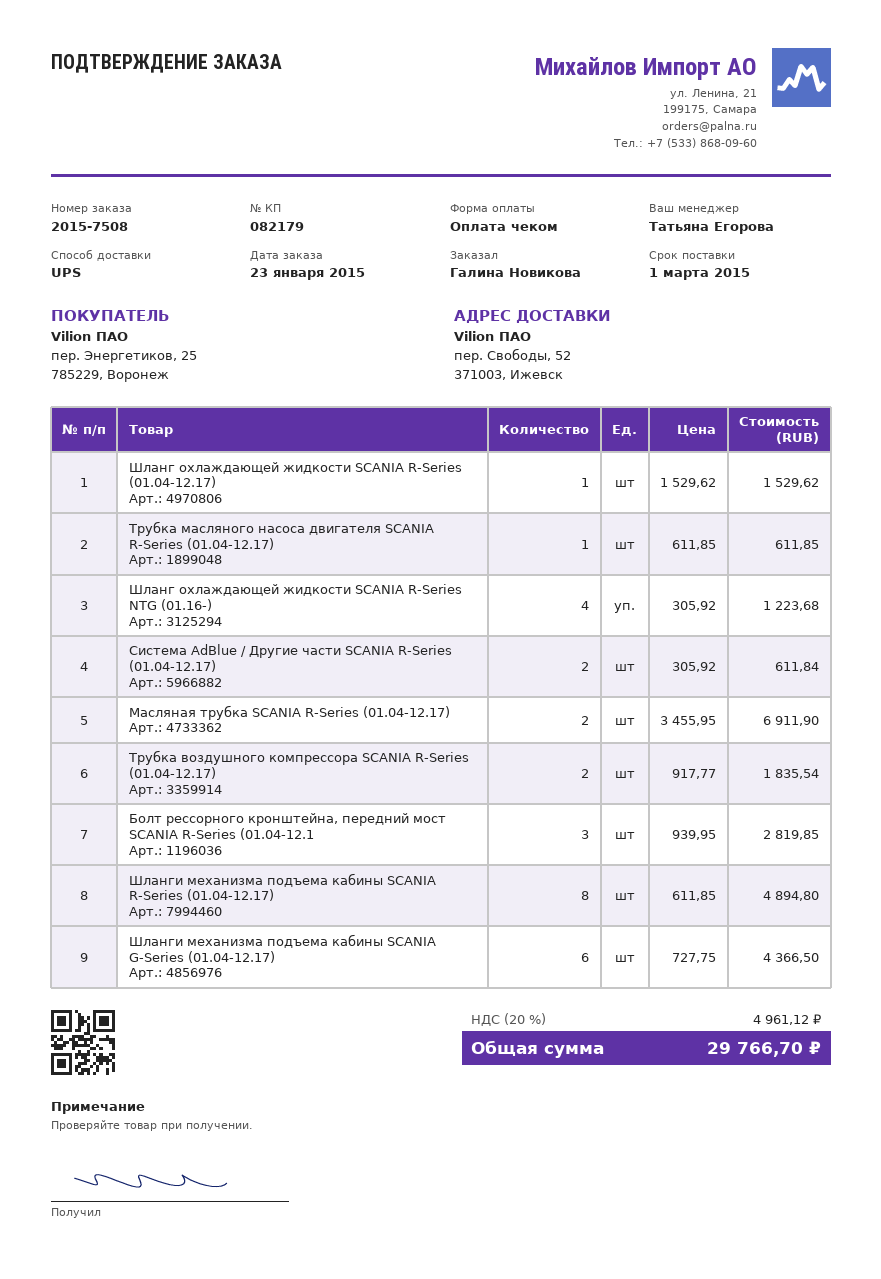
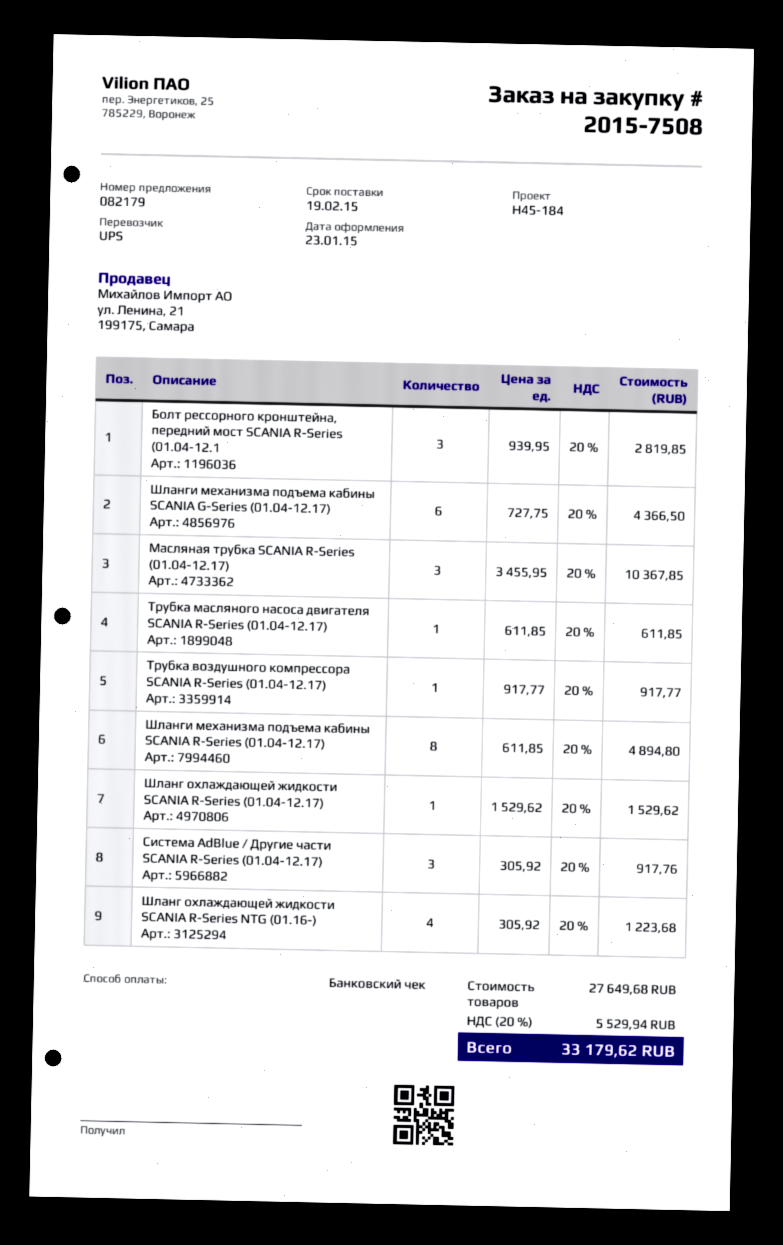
delivery date: 2015-03-01 -> 2015-02-19
Система AdBlue / Другие части SCANIA R-Series (01.04-12.17): 2 x 305.92 = 611.84 -> 3 x 305.92 = 917.76
Масляная трубка SCANIA R-Series (01.04-12.17): 2 x 3455.95 = 6911.90 -> 3 x 3455.95 = 10367.85
Трубка воздушного компрессора SCANIA R-Series (01.04-12.17): 2 x 917.77 = 1835.54 -> 1 x 917.77 = 917.77
tax: 20% = 4961.12 -> 20% = 5529.94
total: 29766.70 -> 33179.62

